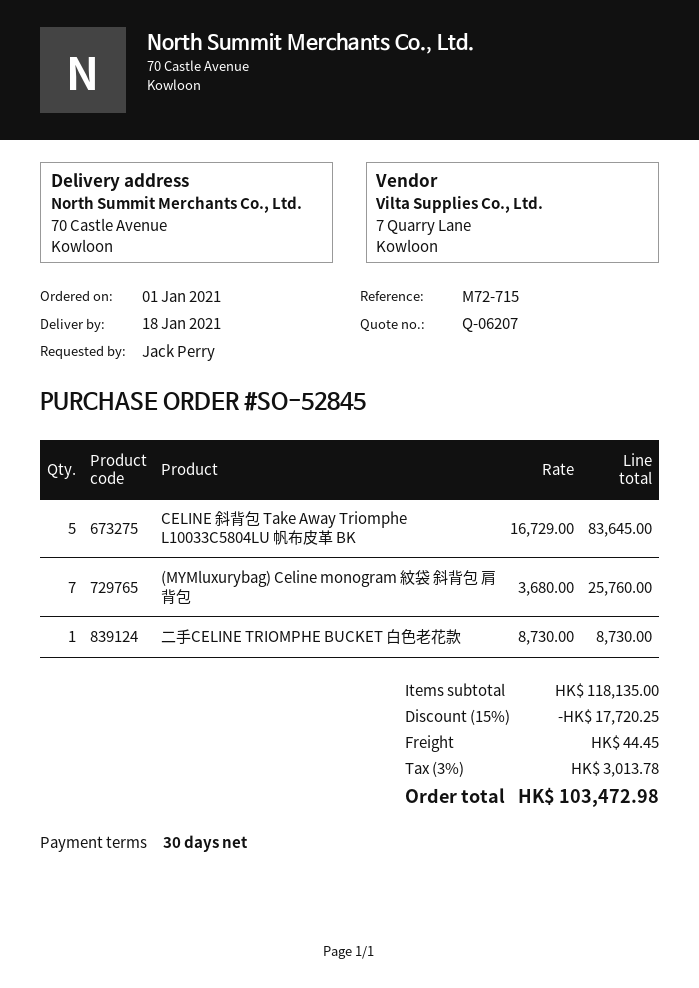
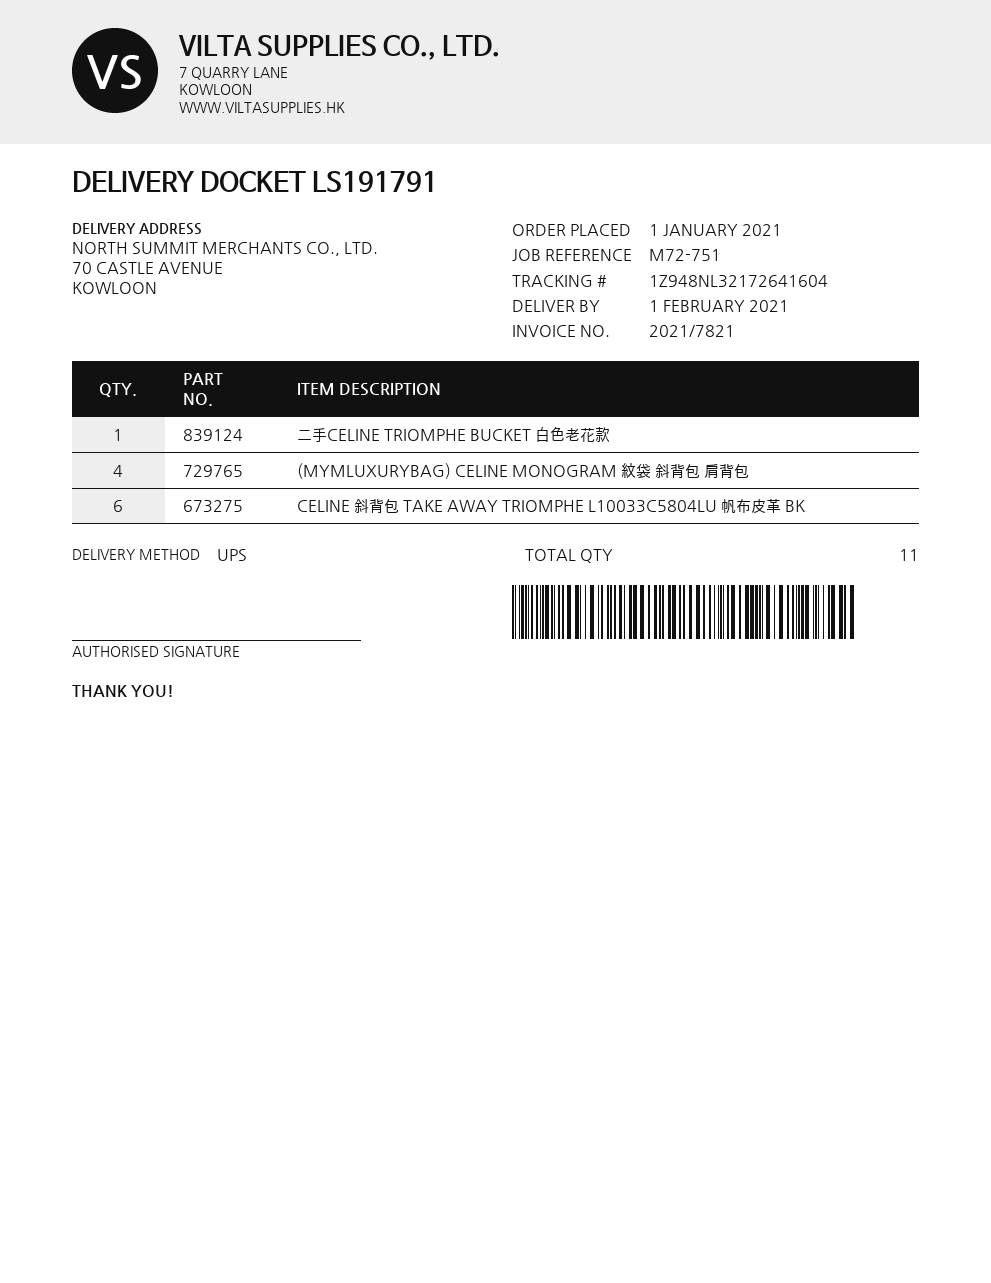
delivery date: 2021-01-18 -> 2021-02-01
reference: M72-715 -> M72-751
CELINE 斜背包 Take Away Triomphe L10033C5804LU 帆布皮革 BK: 5 -> 6
(MYMluxurybag) Celine monogram 紋袋 斜背包 肩背包: 7 -> 4

